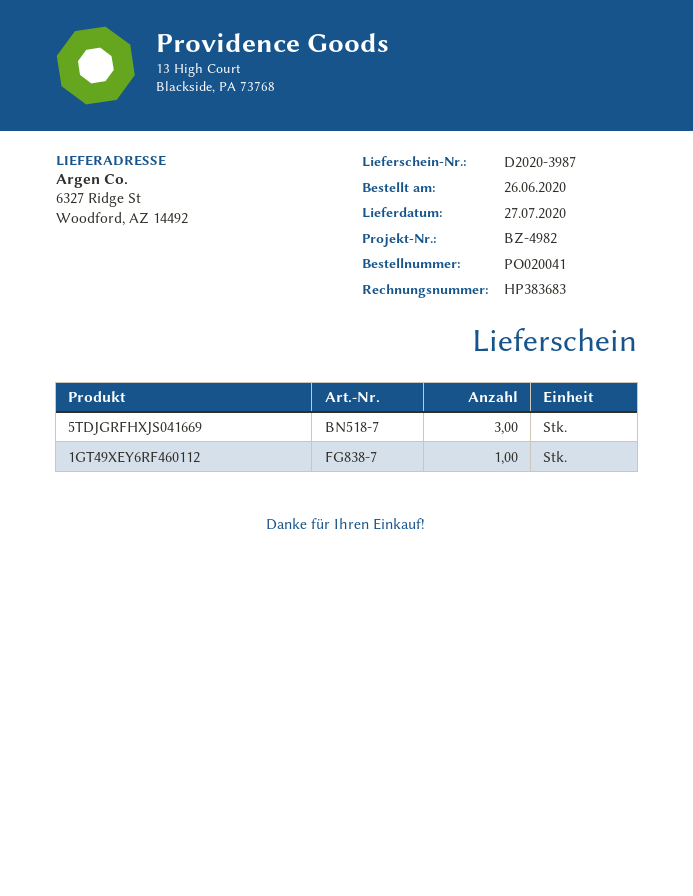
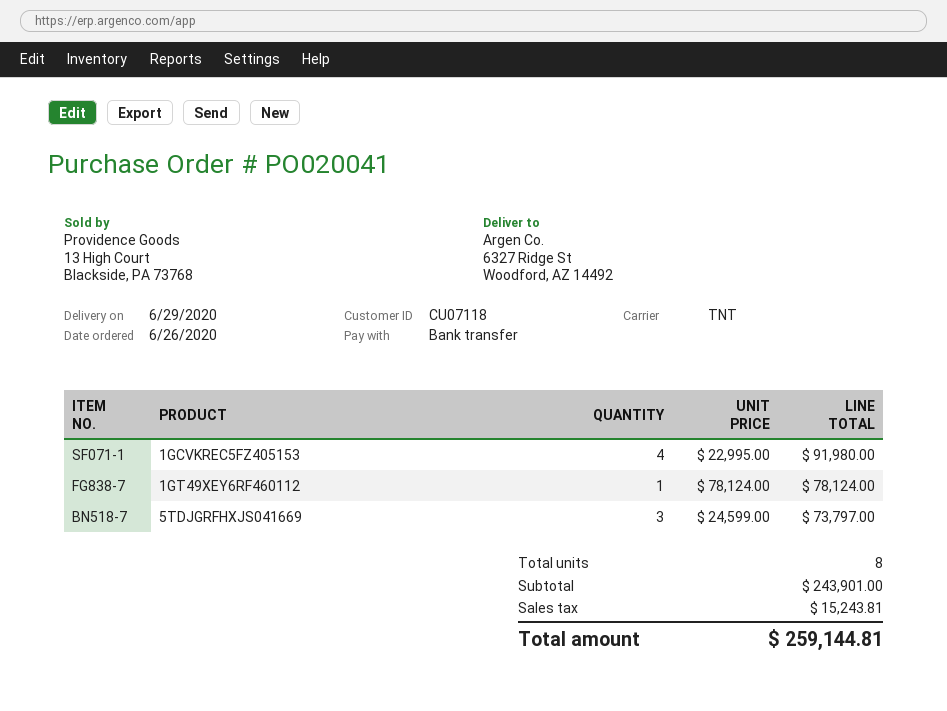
delivery date: 2020-07-27 -> 2020-06-29
1GCVKREC5FZ405153: none -> 4

